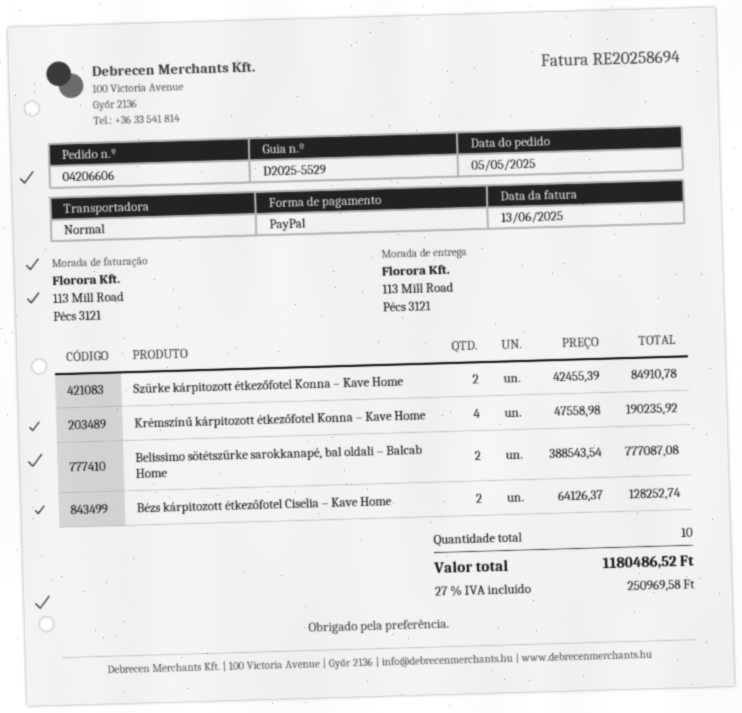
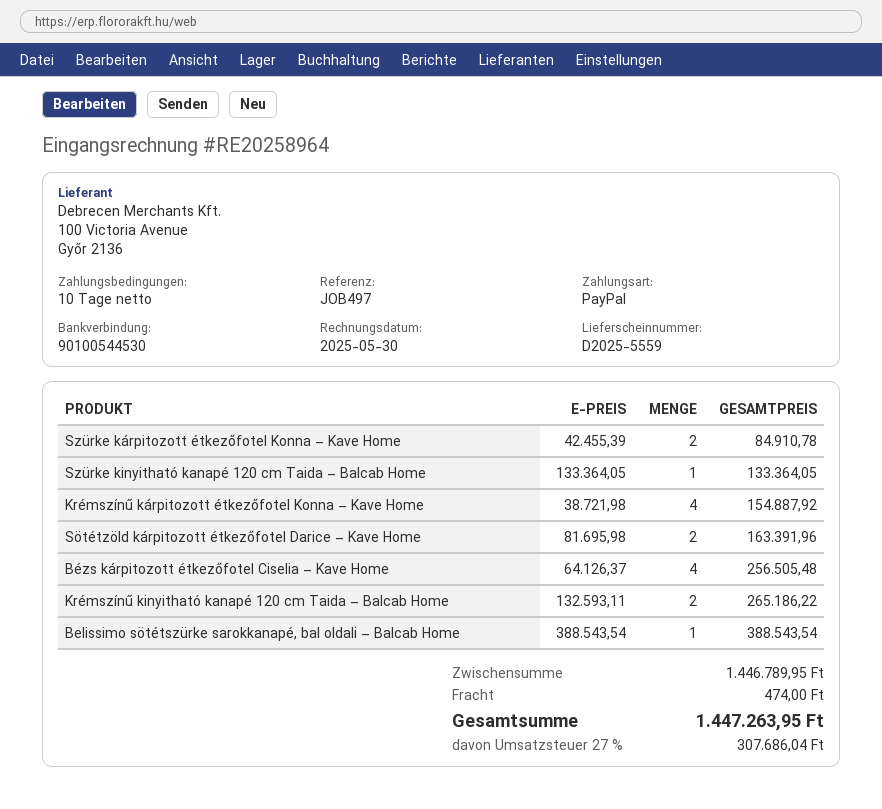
delivery note number: D2025-5529 -> D2025-5559
invoice number: RE20258694 -> RE20258964
invoice date: 2025-06-13 -> 2025-05-30
Krémszínű kárpitozott étkezőfotel Konna – Kave Home: 4 x 47558.98 = 190235.92 -> 4 x 38721.98 = 154887.92
Belissimo sötétszürke sarokkanapé, bal oldali – Balcab Home: 2 x 388543.54 = 777087.08 -> 1 x 388543.54 = 388543.54
Bézs kárpitozott étkezőfotel Ciselia – Kave Home: 2 x 64126.37 = 128252.74 -> 4 x 64126.37 = 256505.48
Szürke kinyitható kanapé 120 cm Taida – Balcab Home: none -> 1 x 133364.05 = 133364.05
Sötétzöld kárpitozott étkezőfotel Darice – Kave Home: none -> 2 x 81695.98 = 163391.96
Krémszínű kinyitható kanapé 120 cm Taida – Balcab Home: none -> 2 x 132593.11 = 265186.22
shipping: none -> 474.00
tax: 27% = 250969.58 -> 27% = 307686.04
total: 1180486.52 -> 1447263.95

